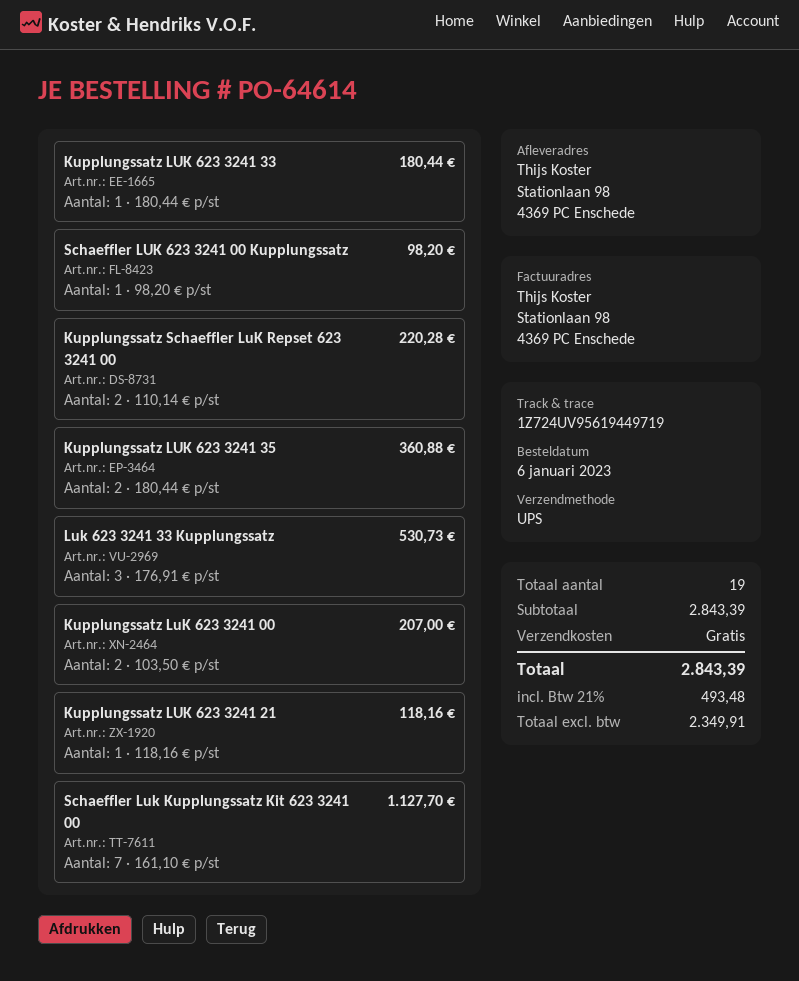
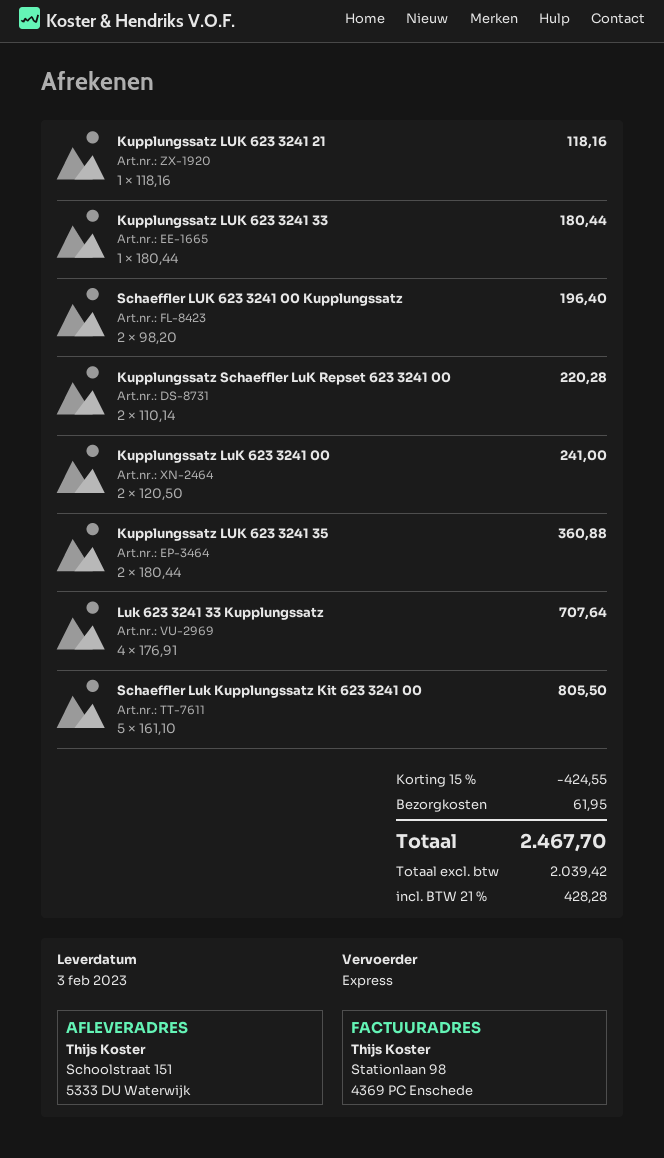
shipping method: UPS -> express
ship to: Stationlaan 98, 4369 PC Enschede -> Schoolstraat 151, 5333 DU Waterwijk
Schaeffler LUK 623 3241 00 Kupplungssatz: 1 x 98.20 = 98.20 -> 2 x 98.20 = 196.40
Luk 623 3241 33 Kupplungssatz: 3 x 176.91 = 530.73 -> 4 x 176.91 = 707.64
Kupplungssatz LuK 623 3241 00: 2 x 103.50 = 207.00 -> 2 x 120.50 = 241.00
Schaeffler Luk Kupplungssatz Kit 623 3241 00: 7 x 161.10 = 1127.70 -> 5 x 161.10 = 805.50
discount: none -> 15% = 424.55
shipping: 0.00 -> 61.95
net: 2349.91 -> 2039.42
tax: 21% = 493.48 -> 21% = 428.28
total: 2843.39 -> 2467.70

